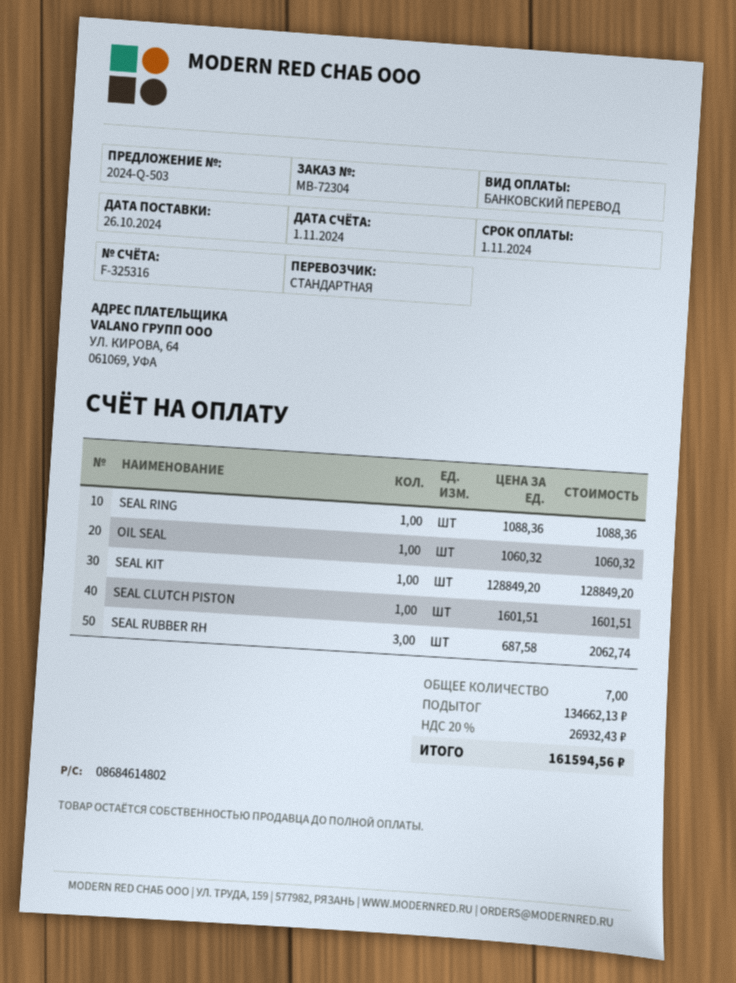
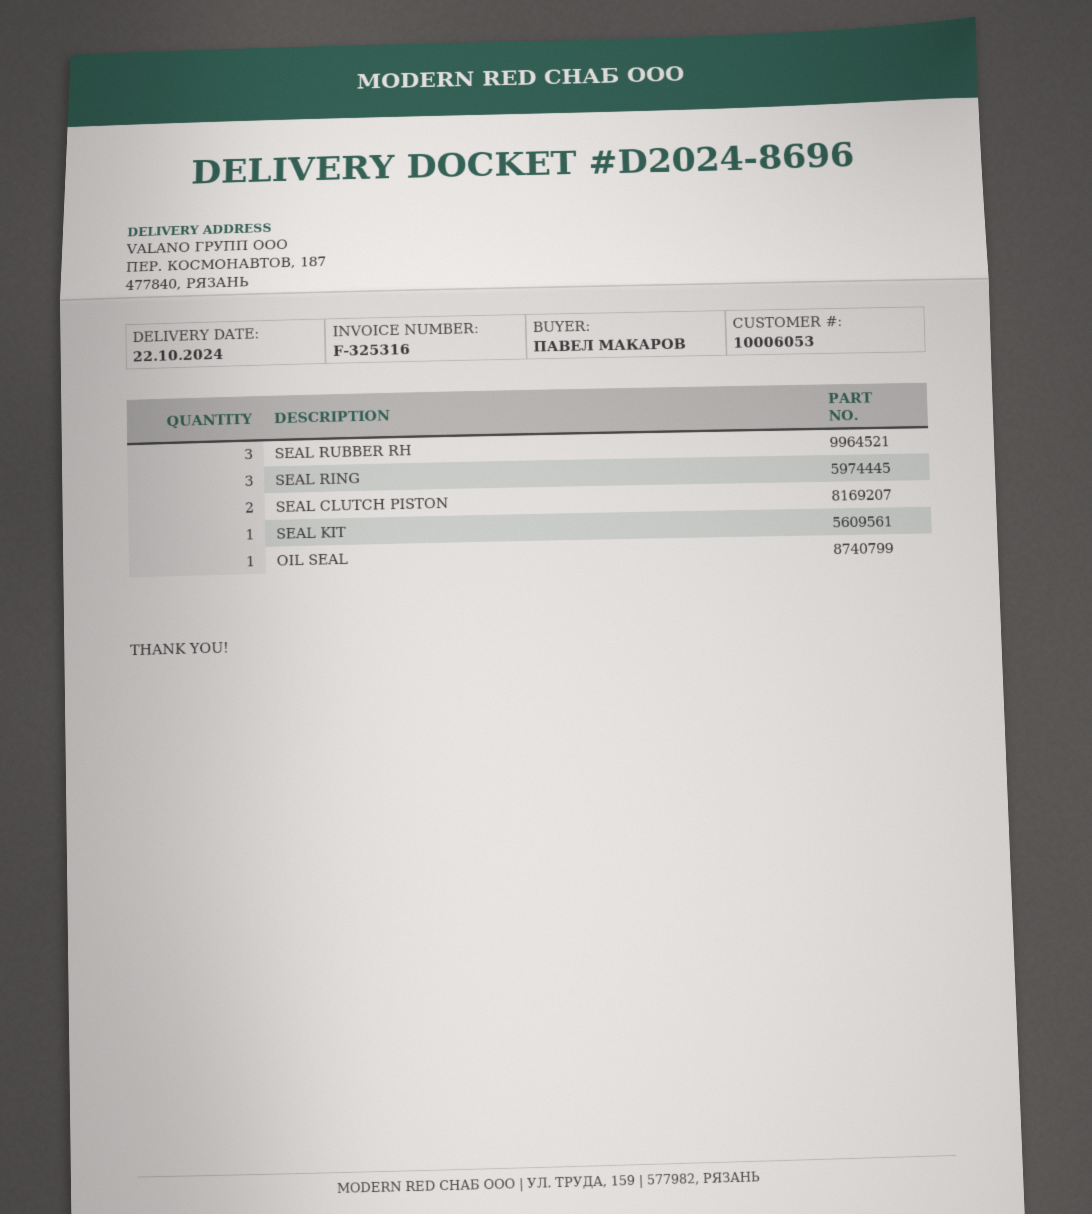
delivery date: 2024-10-26 -> 2024-10-22
SEAL RING: 1 -> 3
SEAL CLUTCH PISTON: 1 -> 2

